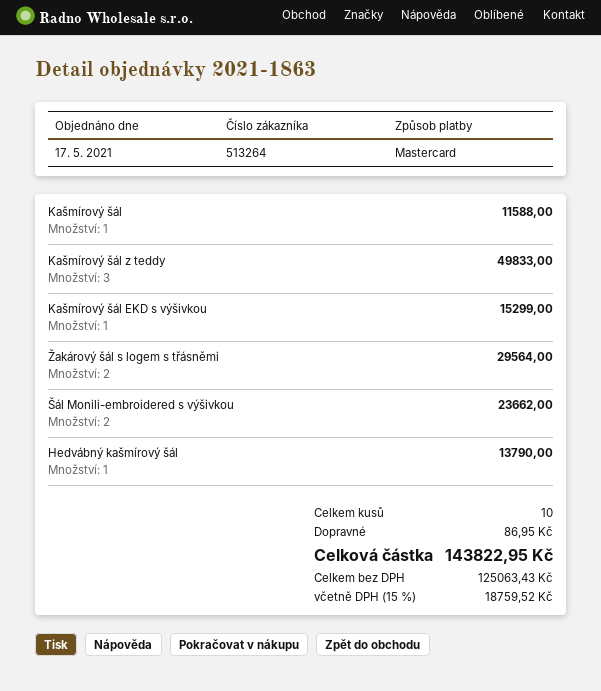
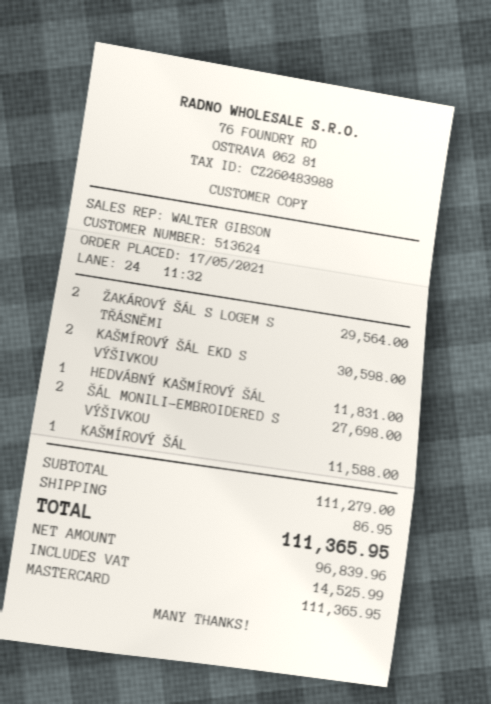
customer number: 513264 -> 513624
Kašmírový šál z teddy: 3 for 49833.00 -> none
Kašmírový šál EKD s výšivkou: 1 for 15299.00 -> 2 for 30598.00
Šál Monili-embroidered s výšivkou: 2 for 23662.00 -> 2 for 27698.00
Hedvábný kašmírový šál: 1 for 13790.00 -> 1 for 11831.00
net: 125063.43 -> 96839.96
tax: 18759.52 -> 14525.99
total: 143822.95 -> 111365.95

